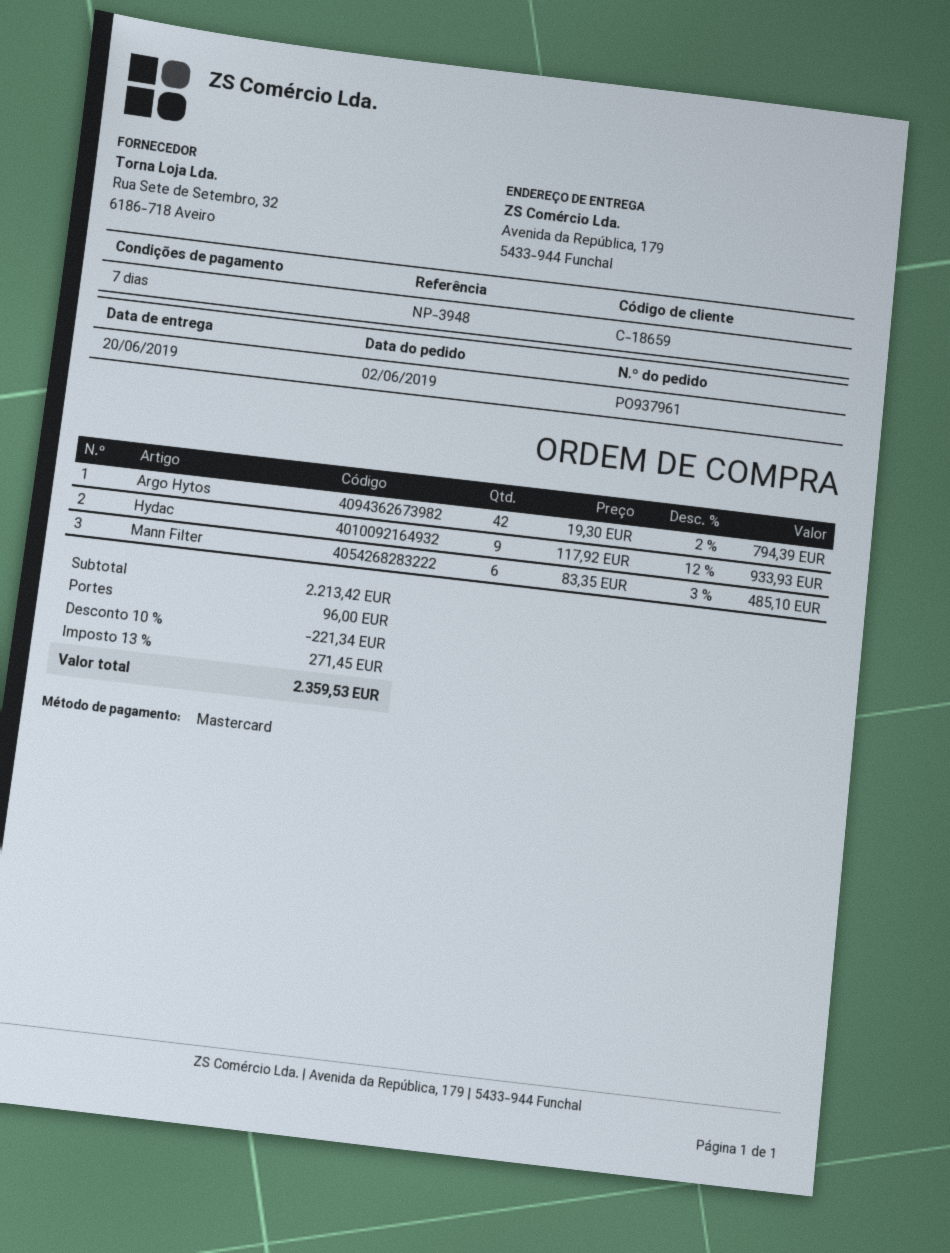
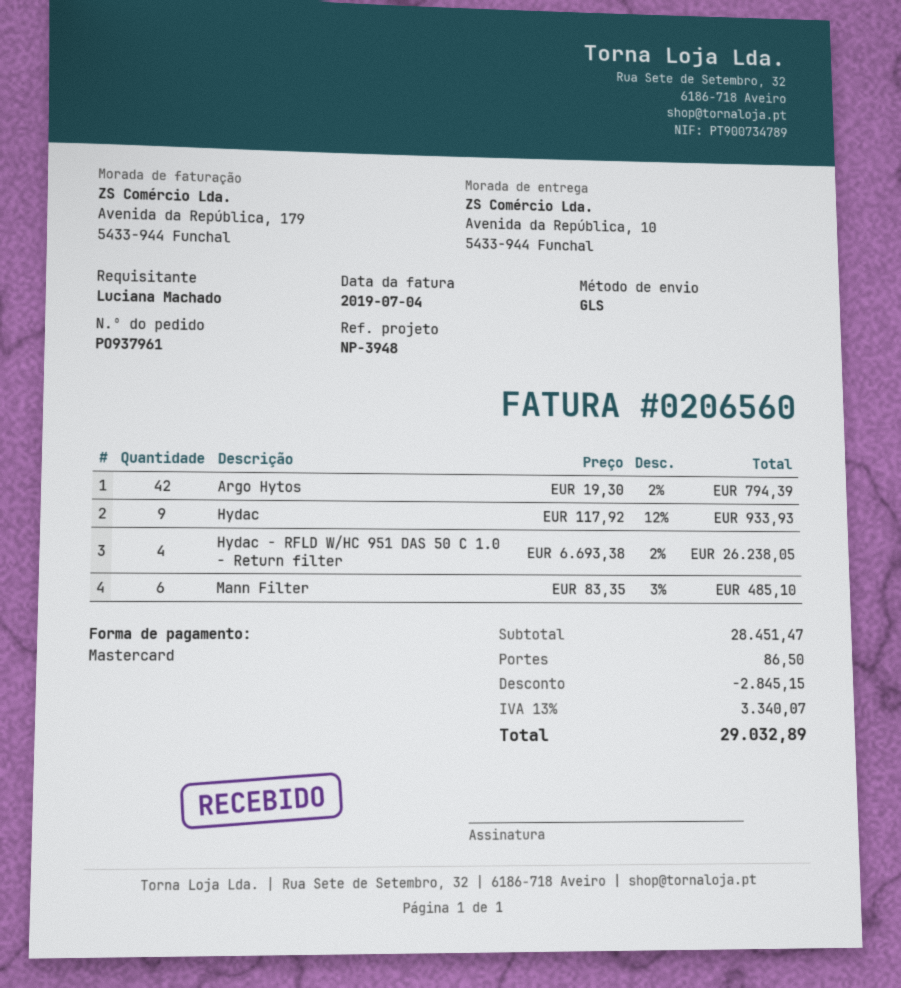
ship to: Avenida da República, 179, 5433-944 Funchal -> Avenida da República, 10, 5433-944 Funchal
Hydac - RFLD W/HC 951 DAS 50 C 1.0 - Return filter: none -> 4 x 6693.38 - 2% = 26238.05
subtotal: 2213.42 -> 28451.47
discount: 221.34 -> 2845.15
shipping: 96.00 -> 86.50
tax: 13% = 271.45 -> 13% = 3340.07
total: 2359.53 -> 29032.89

